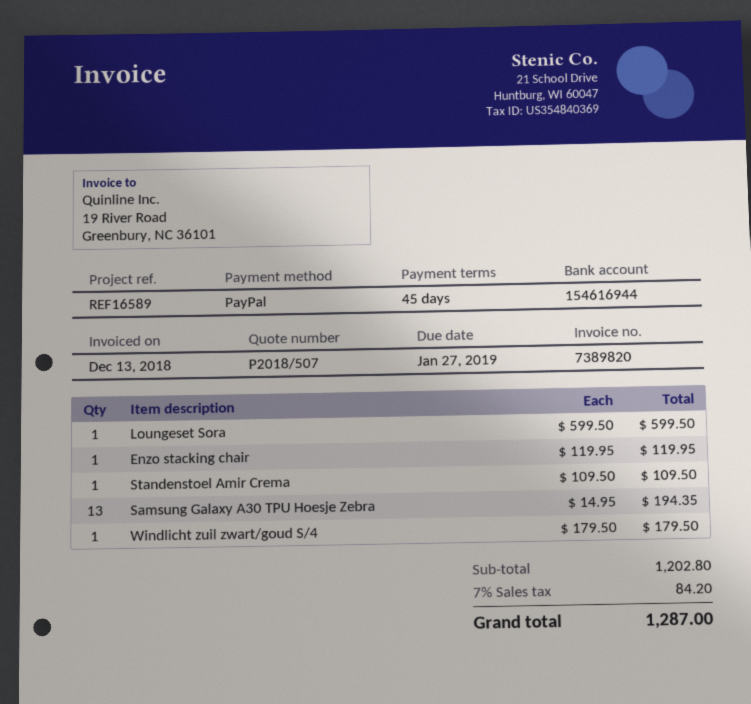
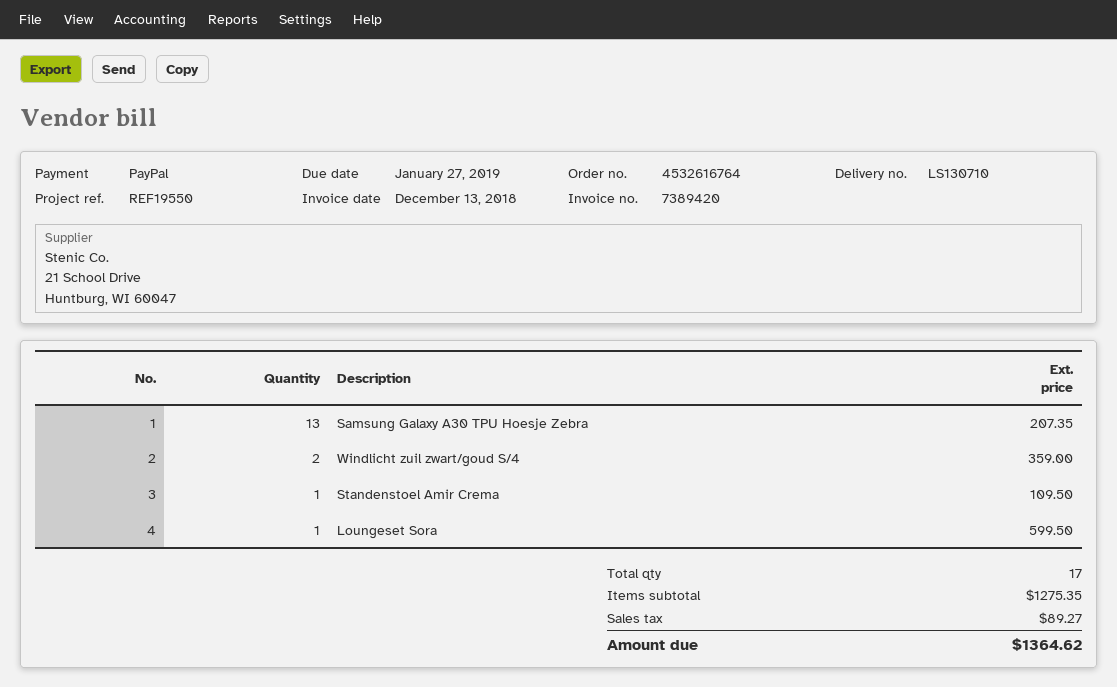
invoice number: 7389820 -> 7389420
reference: REF16589 -> REF19550
Enzo stacking chair: 1 for 119.95 -> none
Samsung Galaxy A30 TPU Hoesje Zebra: 13 for 194.35 -> 13 for 207.35
Windlicht zuil zwart/goud S/4: 1 for 179.50 -> 2 for 359.00
subtotal: 1202.80 -> 1275.35
tax: 84.20 -> 89.27
total: 1287.00 -> 1364.62

